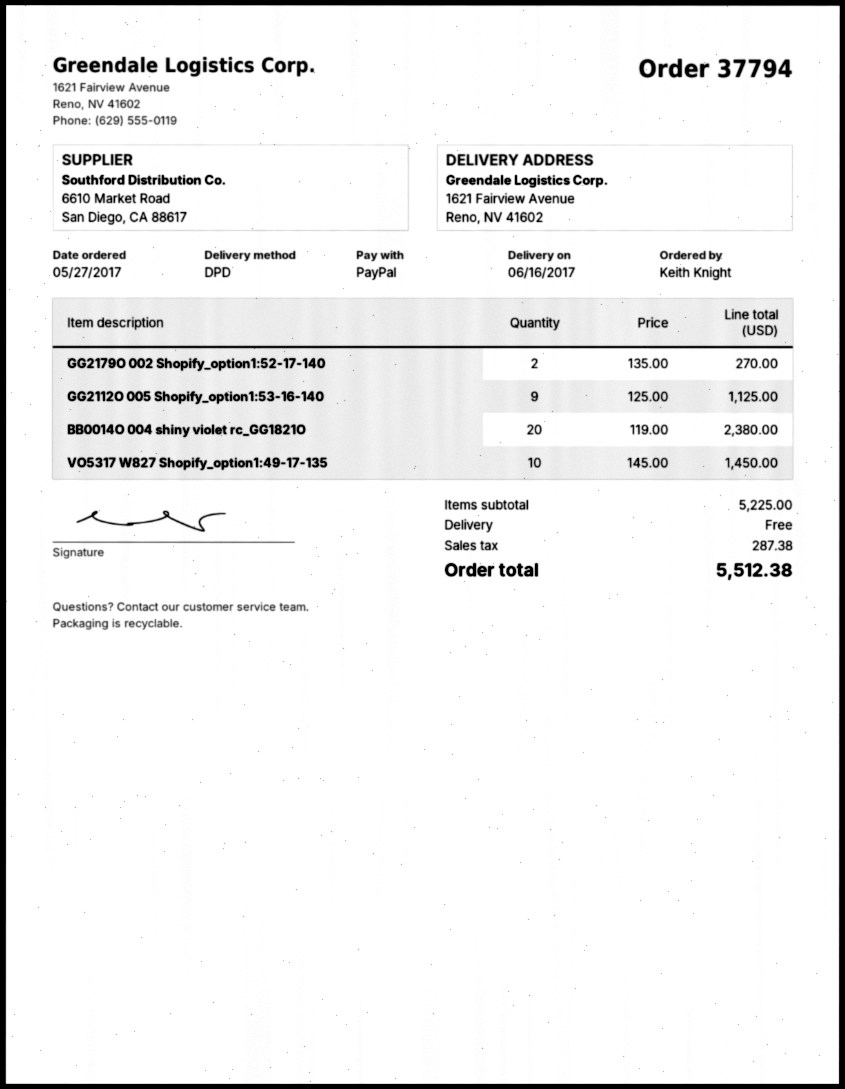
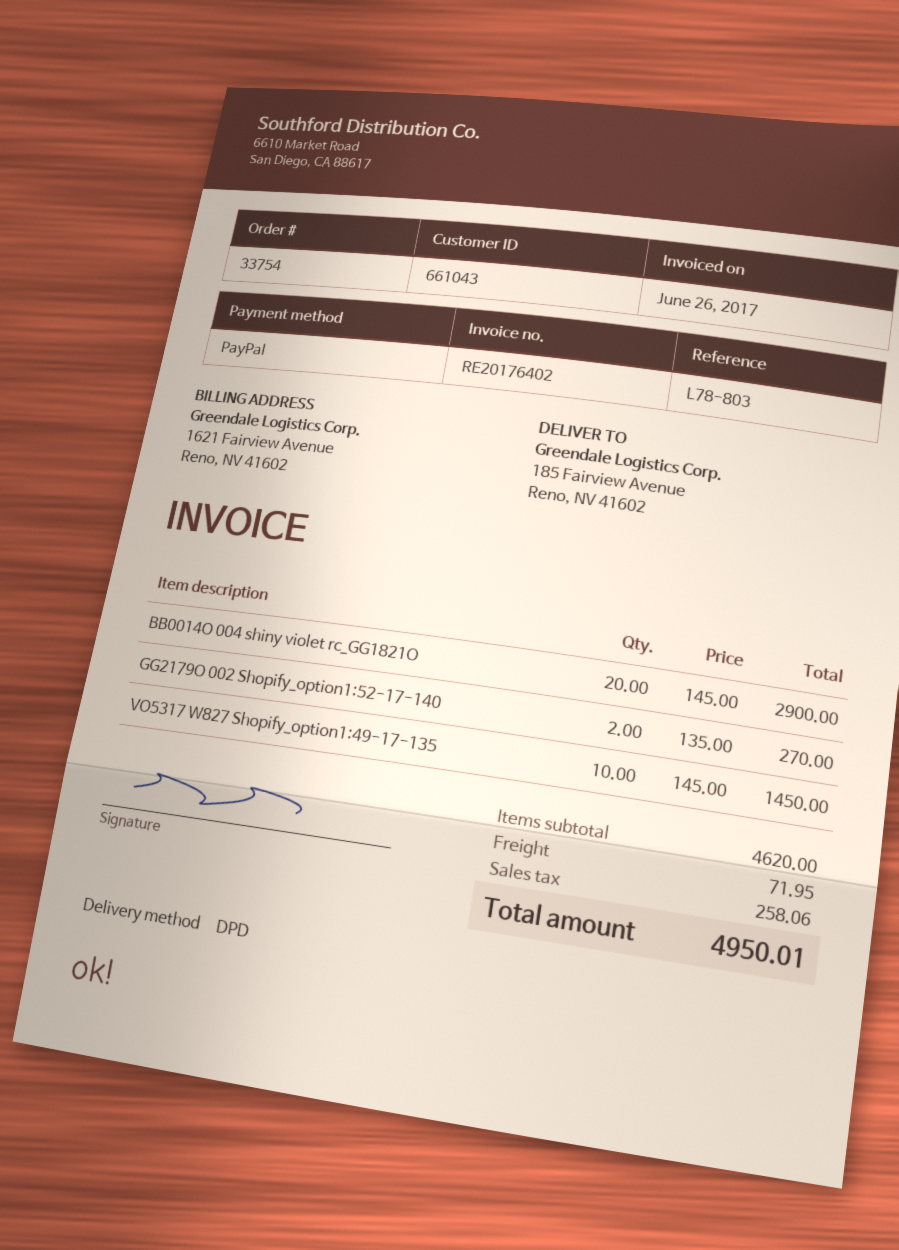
order number: 37794 -> 33754
ship to: 1621 Fairview Avenue, Reno, NV 41602 -> 185 Fairview Avenue, Reno, NV 41602
GG2112O 005 Shopify_option1:53-16-140: 9 x 125.00 = 1125.00 -> none
BB0014O 004 shiny violet rc_GG1821O: 20 x 119.00 = 2380.00 -> 20 x 145.00 = 2900.00
subtotal: 5225.00 -> 4620.00
shipping: 0.00 -> 71.95
tax: 287.38 -> 258.06
total: 5512.38 -> 4950.01

